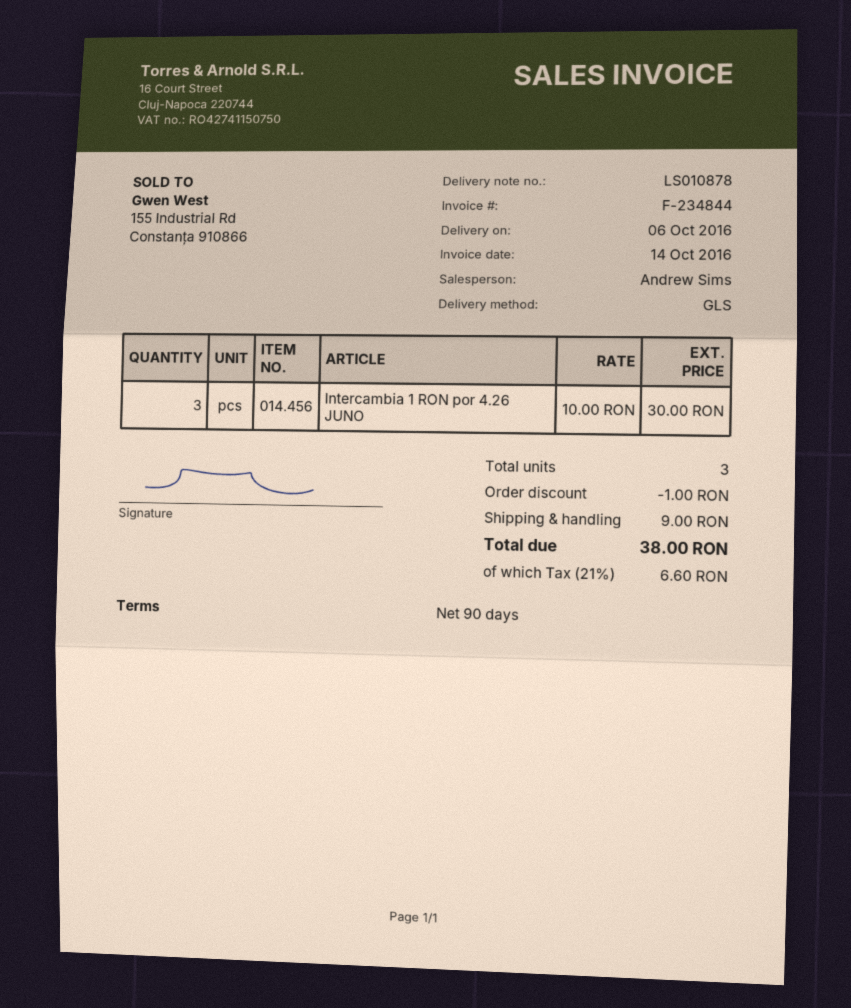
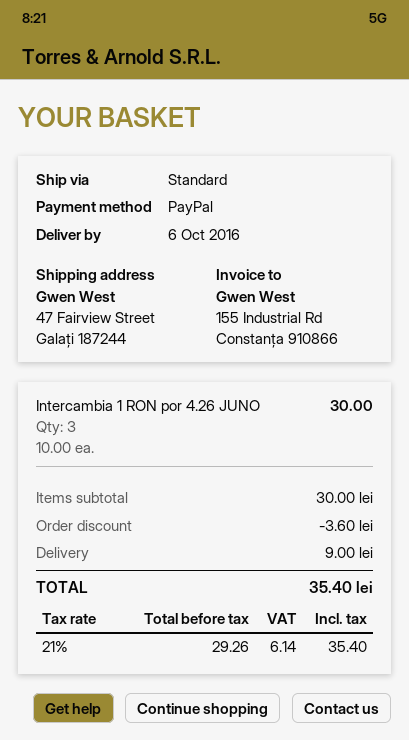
shipping method: GLS -> standard
discount: 1.00 -> 3.60
tax: 21% = 6.60 -> 21% = 6.14
total: 38.00 -> 35.40

